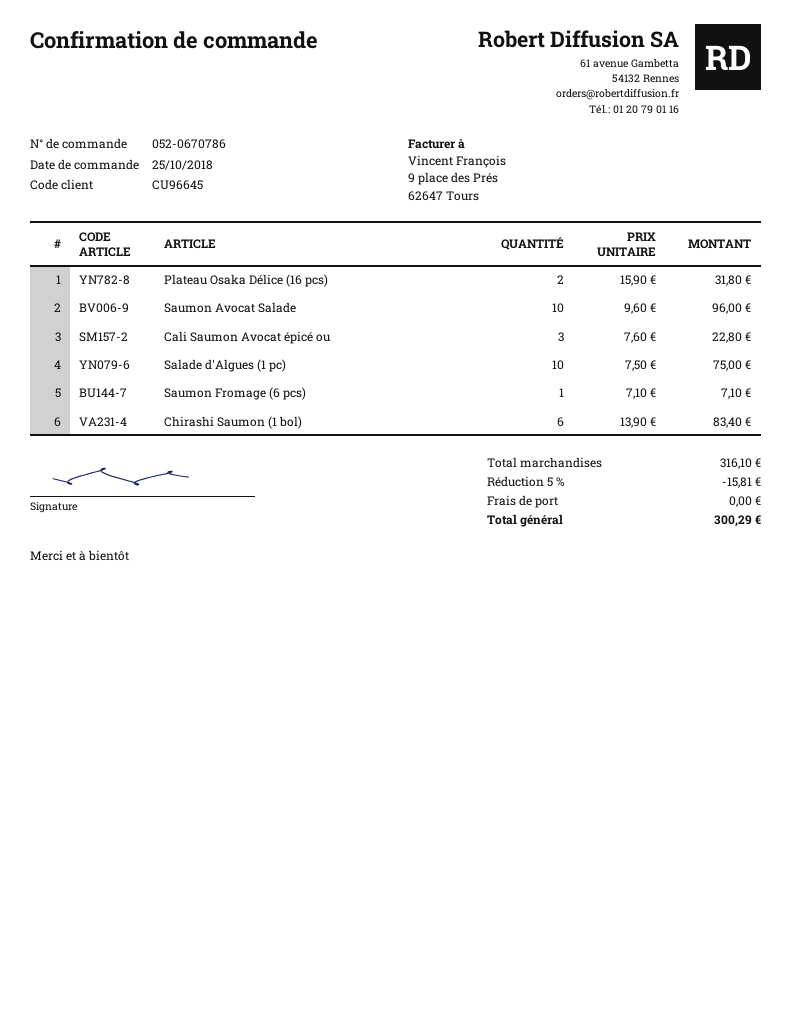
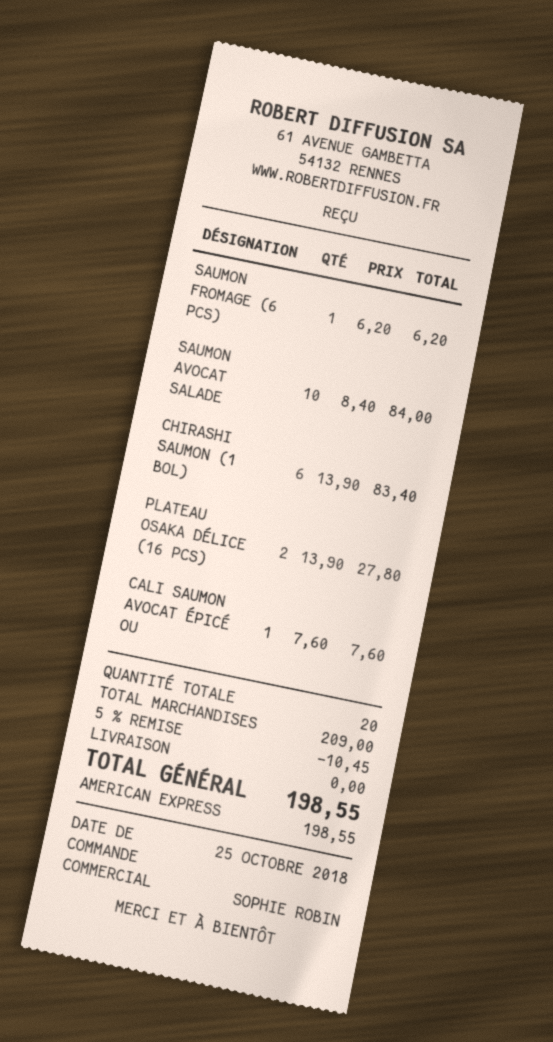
Plateau Osaka Délice (16 pcs): 2 x 15.90 = 31.80 -> 2 x 13.90 = 27.80
Saumon Avocat Salade: 10 x 9.60 = 96.00 -> 10 x 8.40 = 84.00
Cali Saumon Avocat épicé ou: 3 x 7.60 = 22.80 -> 1 x 7.60 = 7.60
Salade d'Algues (1 pc): 10 x 7.50 = 75.00 -> none
Saumon Fromage (6 pcs): 1 x 7.10 = 7.10 -> 1 x 6.20 = 6.20
subtotal: 316.10 -> 209.00
discount: 5% = 15.81 -> 5% = 10.45
total: 300.29 -> 198.55

